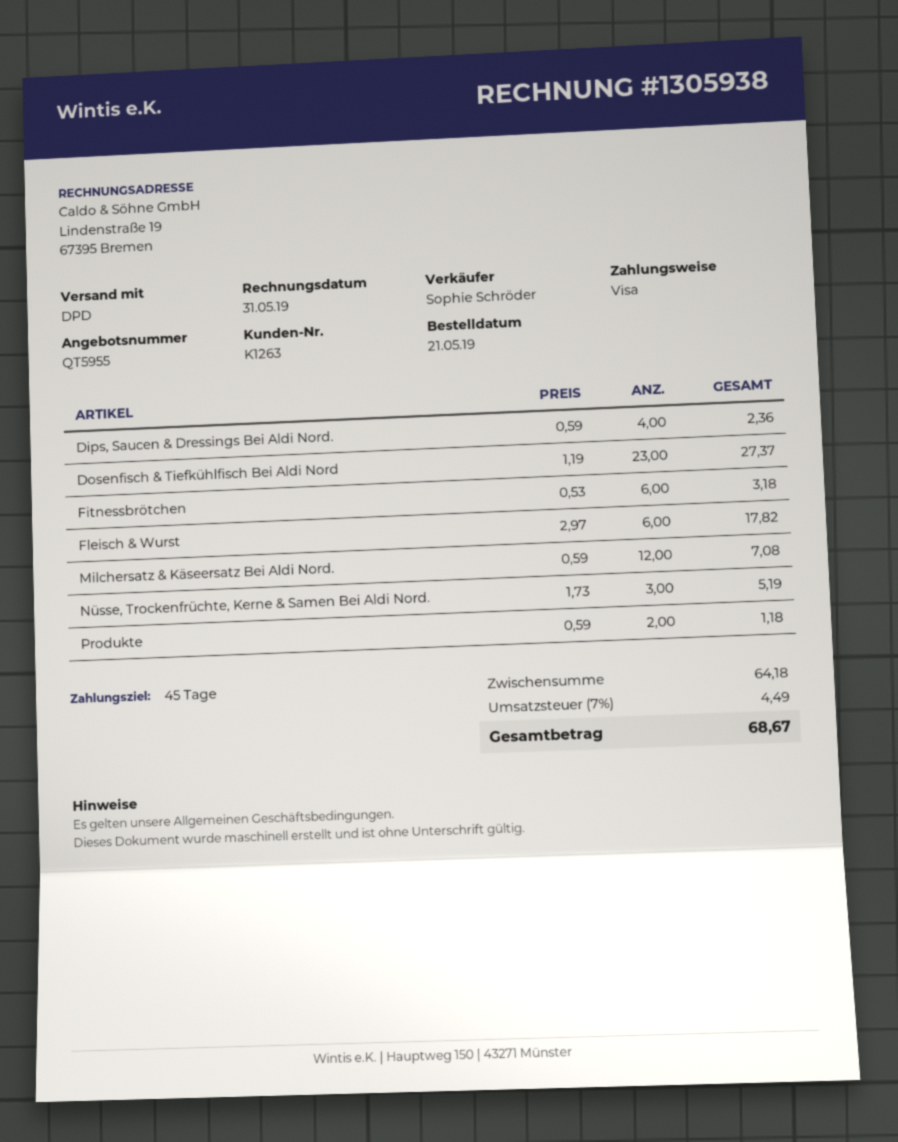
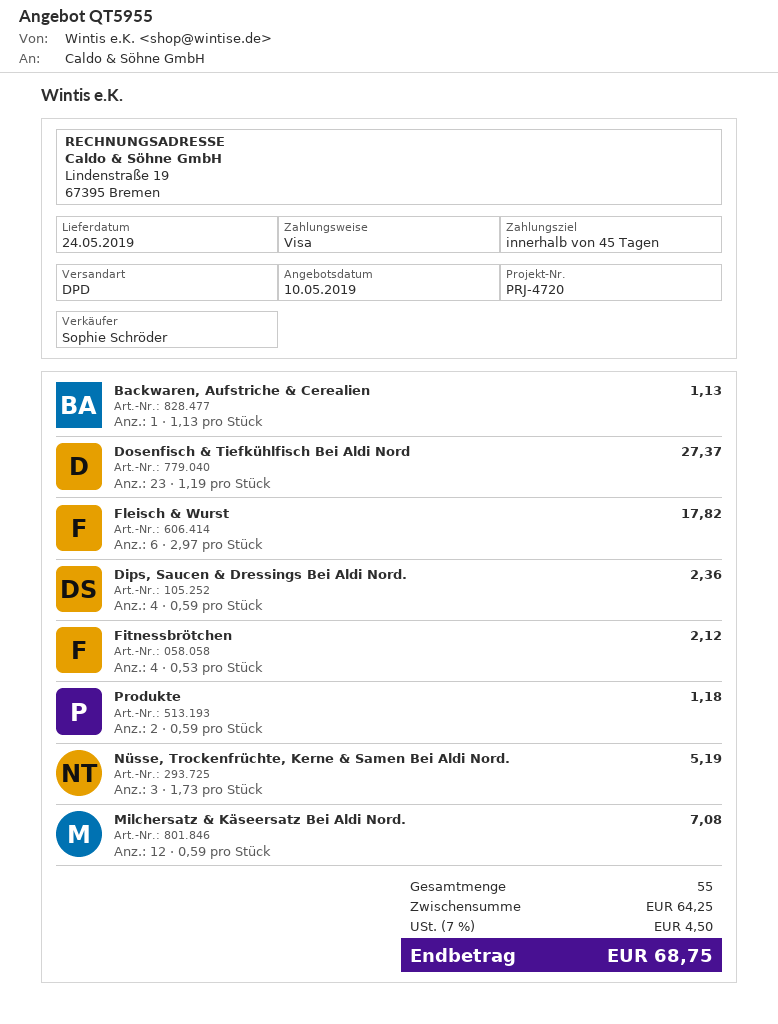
Fitnessbrötchen: 6 x 0.53 = 3.18 -> 4 x 0.53 = 2.12
Backwaren, Aufstriche & Cerealien: none -> 1 x 1.13 = 1.13
subtotal: 64.18 -> 64.25
tax: 7% = 4.49 -> 7% = 4.50
total: 68.67 -> 68.75

